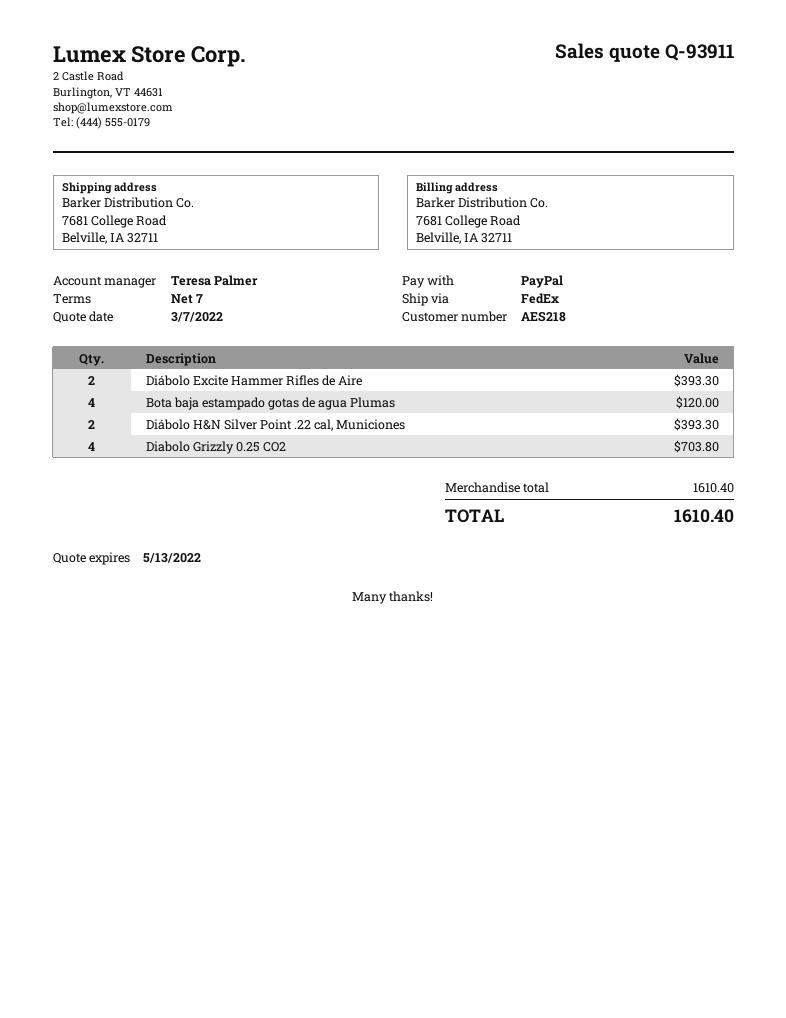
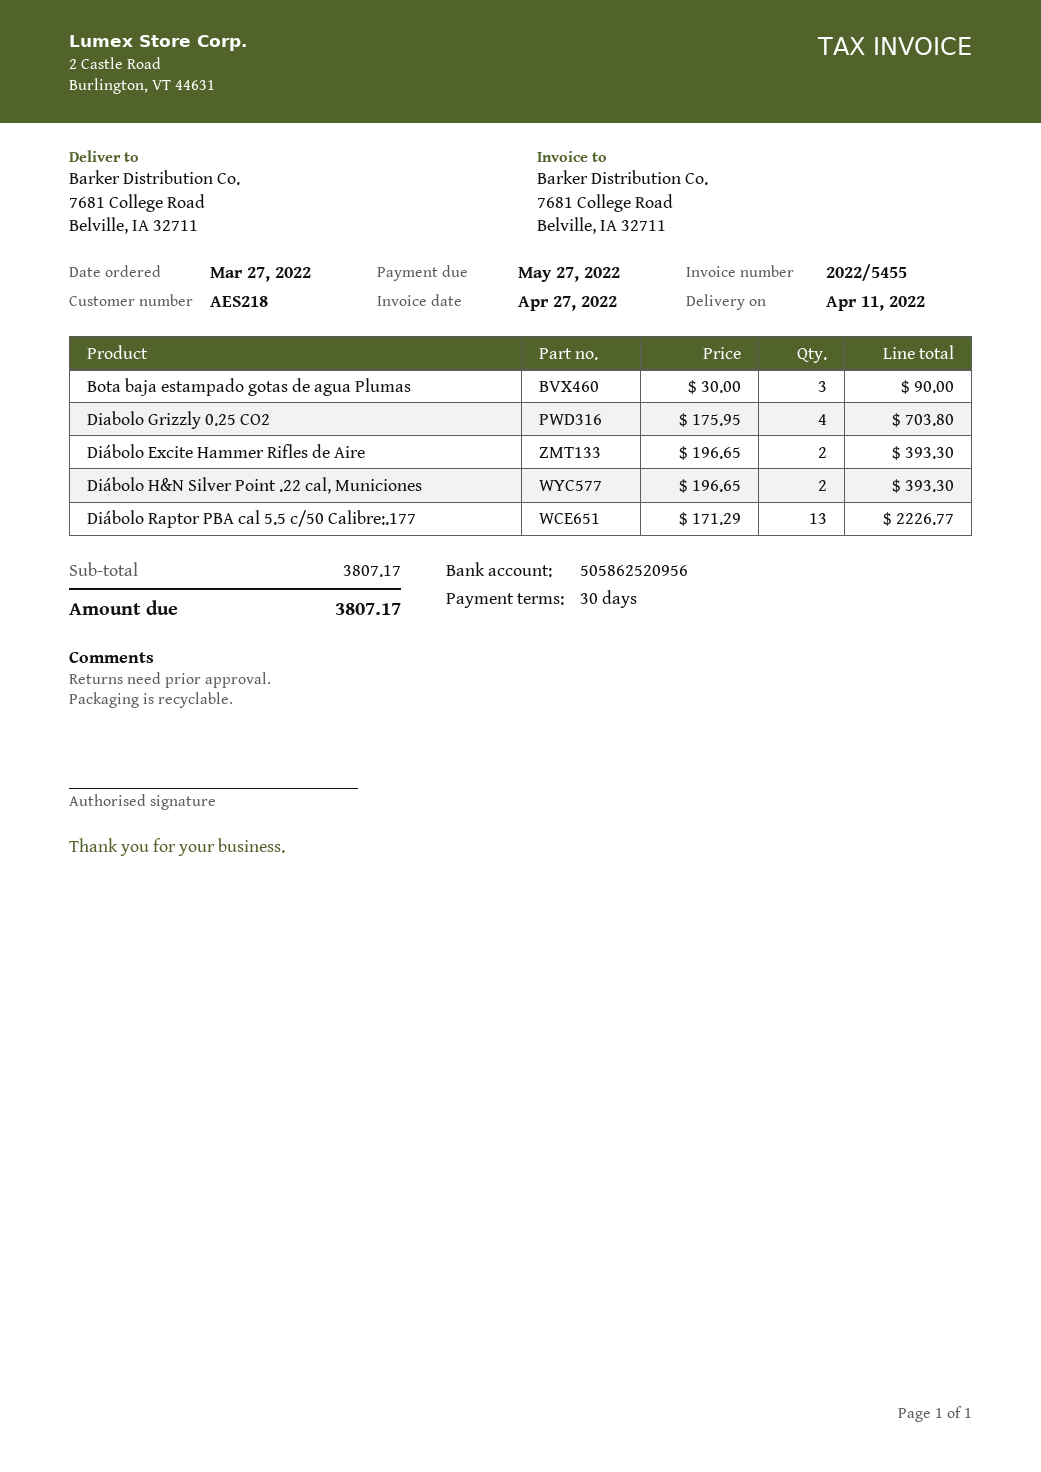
payment terms: 7 days -> 30 days
Bota baja estampado gotas de agua Plumas: 4 for 120.00 -> 3 for 90.00
Diábolo Raptor PBA cal 5.5 c/50 Calibre:.177: none -> 13 for 2226.77
subtotal: 1610.40 -> 3807.17
total: 1610.40 -> 3807.17

